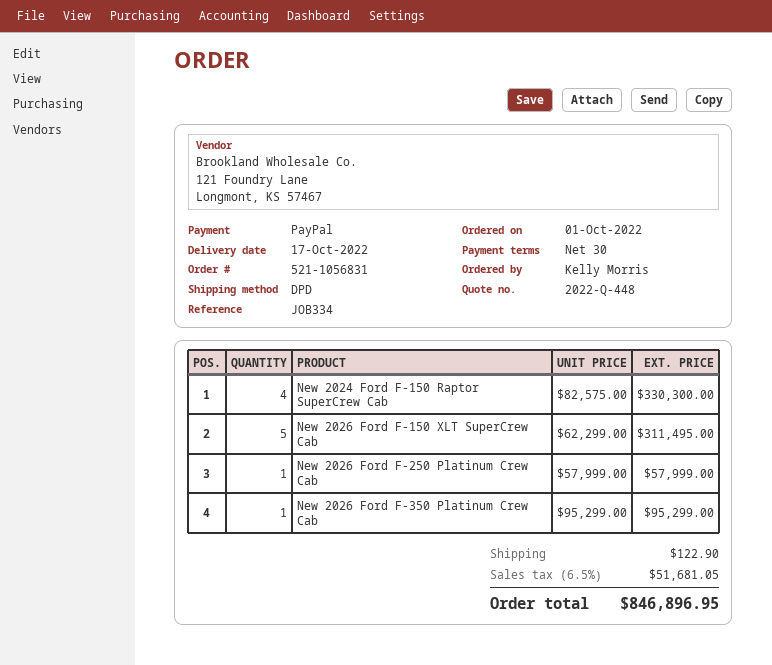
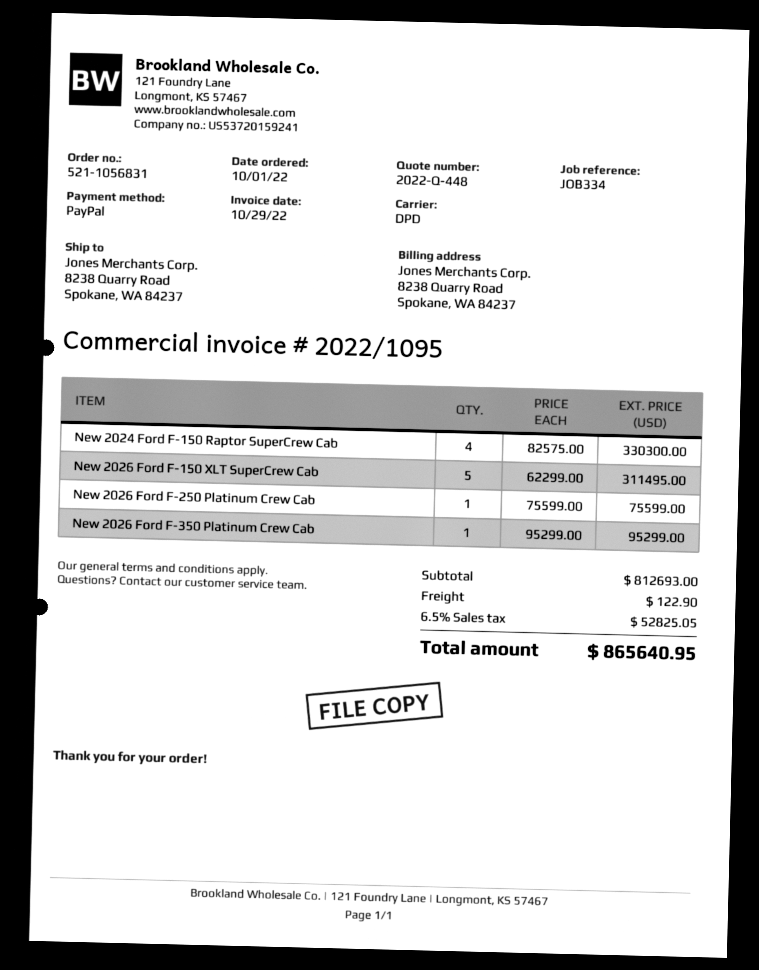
New 2026 Ford F-250 Platinum Crew Cab: 1 x 57999.00 = 57999.00 -> 1 x 75599.00 = 75599.00
tax: 6.5% = 51681.05 -> 6.5% = 52825.05
total: 846896.95 -> 865640.95

